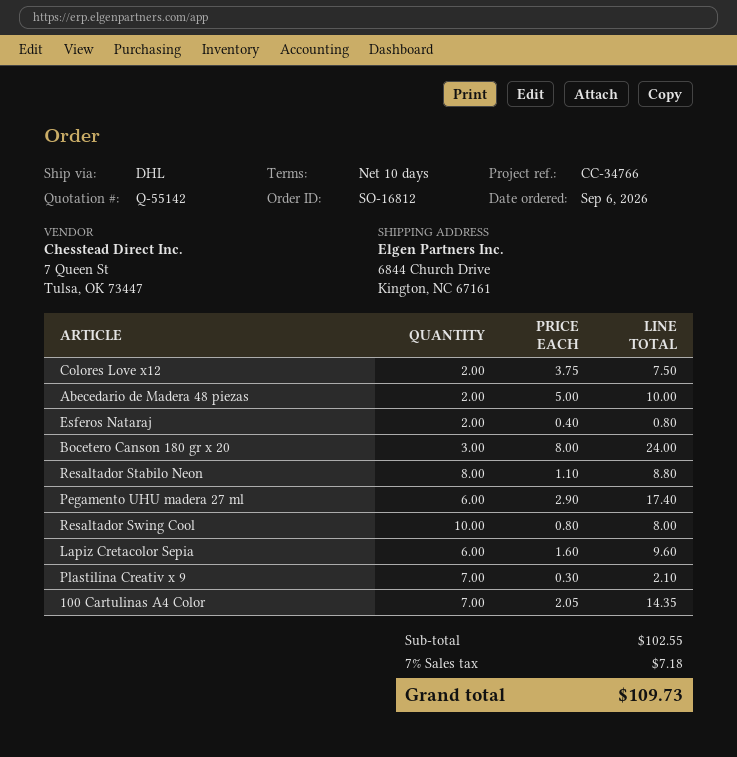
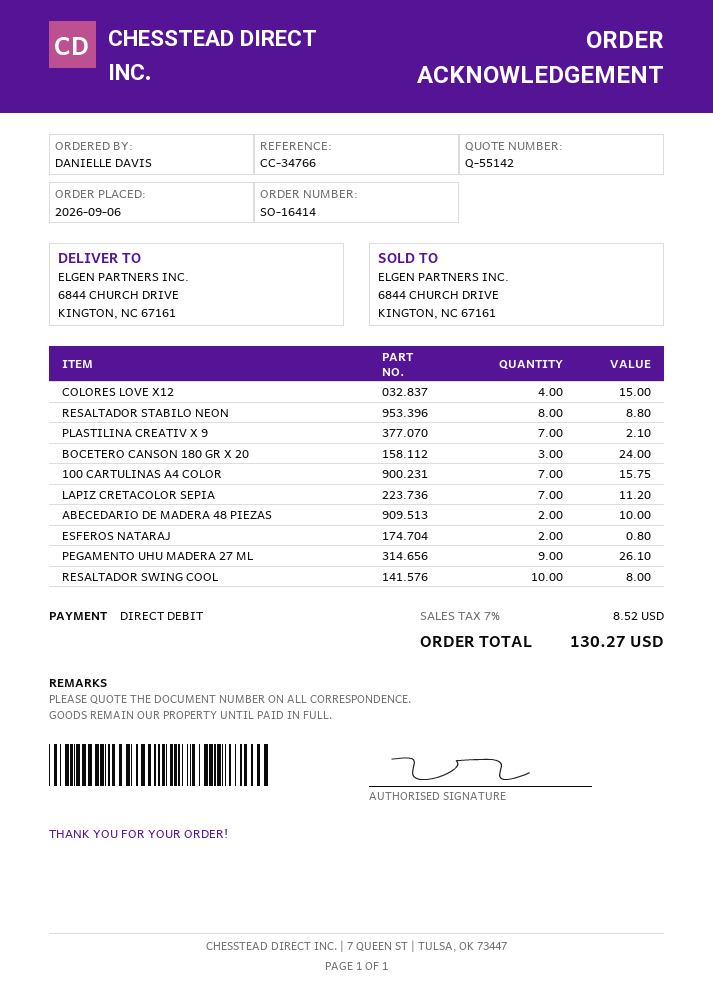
order number: SO-16812 -> SO-16414
Colores Love x12: 2 for 7.50 -> 4 for 15.00
Pegamento UHU madera 27 ml: 6 for 17.40 -> 9 for 26.10
Lapiz Cretacolor Sepia: 6 for 9.60 -> 7 for 11.20
100 Cartulinas A4 Color: 7 for 14.35 -> 7 for 15.75
tax: 7% = 7.18 -> 7% = 8.52
total: 109.73 -> 130.27

